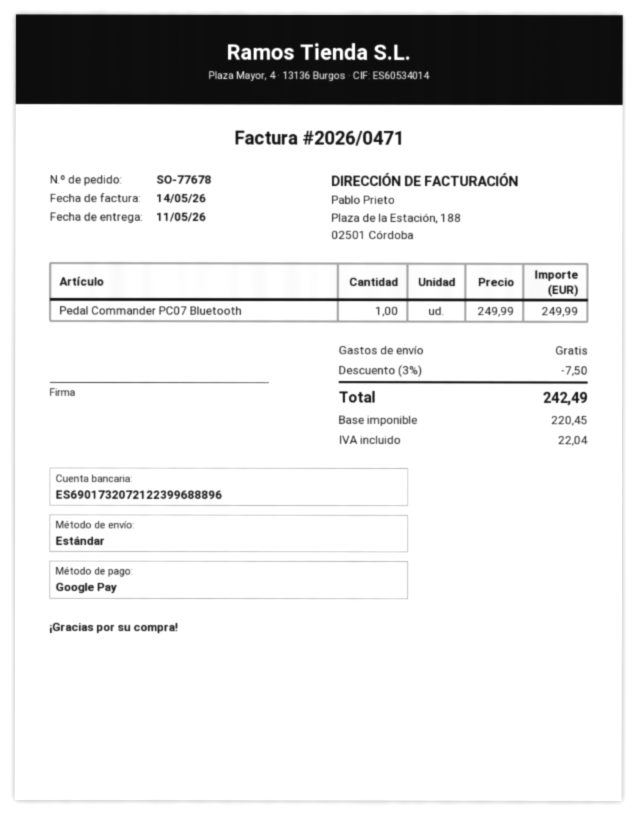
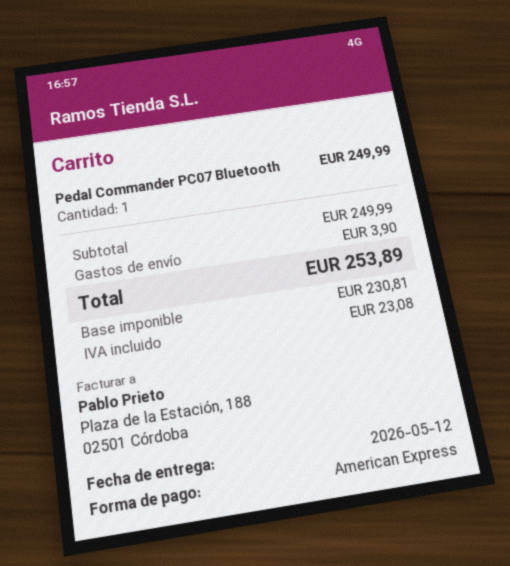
delivery date: 2026-05-11 -> 2026-05-12
payment method: Google Pay -> American Express
discount: 3% = 7.50 -> none
shipping: 0.00 -> 3.90
net: 220.45 -> 230.81
tax: 22.04 -> 23.08
total: 242.49 -> 253.89

